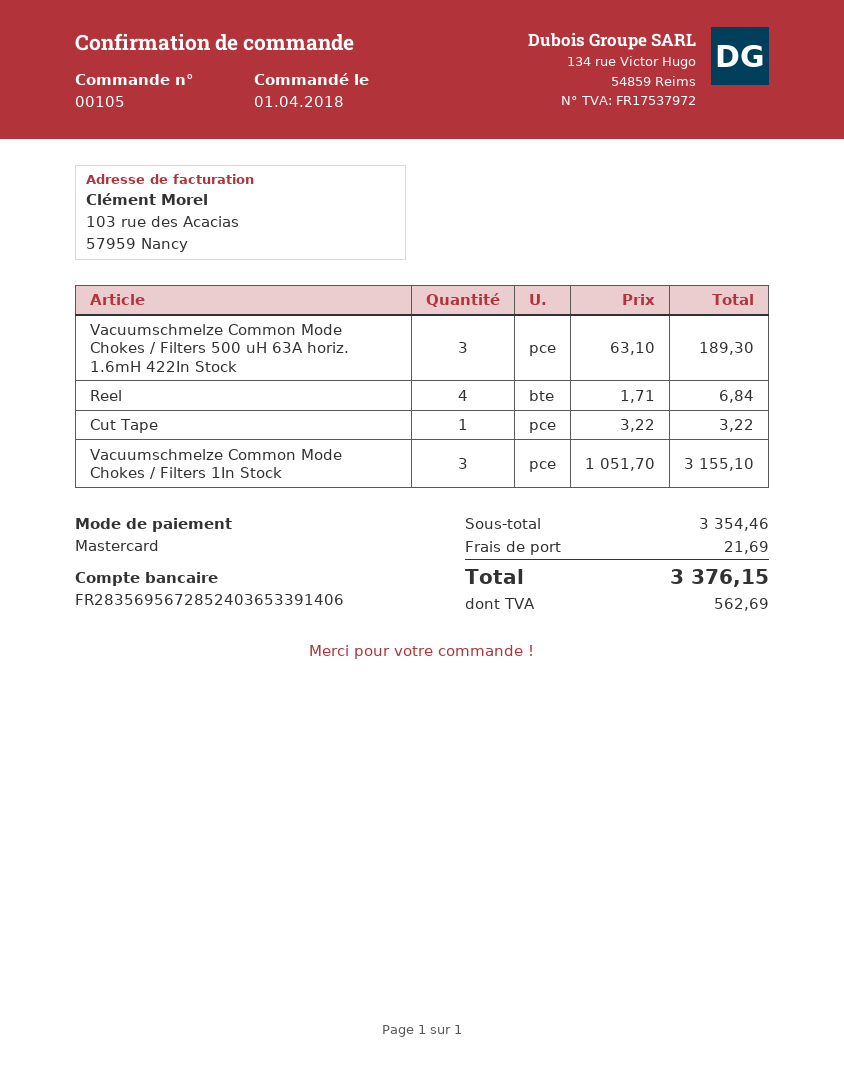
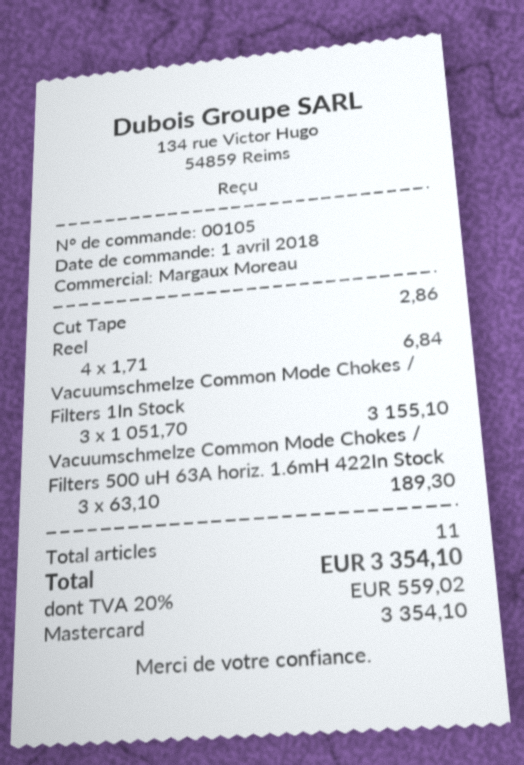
Cut Tape: 1 x 3.22 = 3.22 -> 1 x 2.86 = 2.86
shipping: 21.69 -> none
tax: 562.69 -> 559.02
total: 3376.15 -> 3354.10

